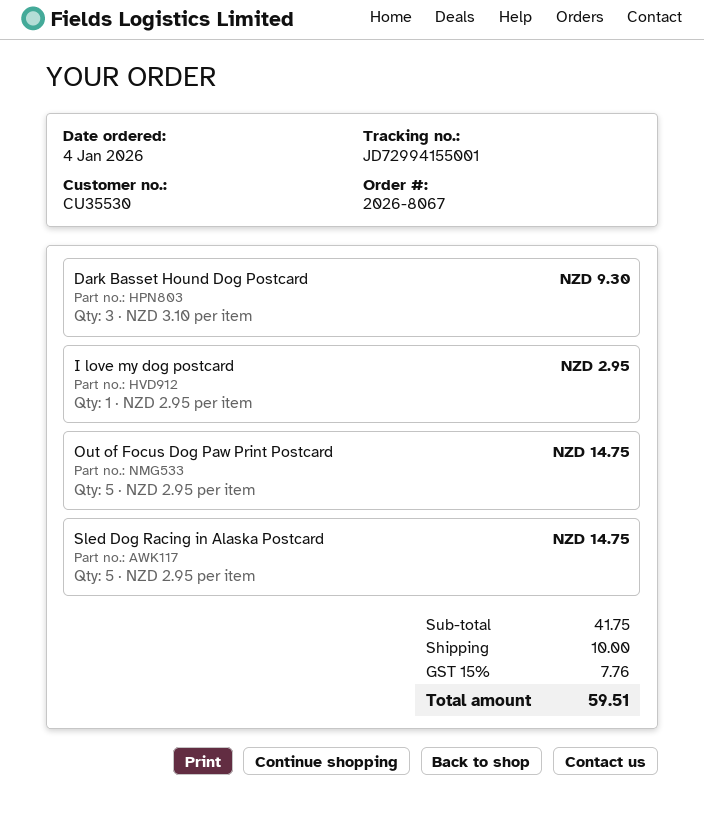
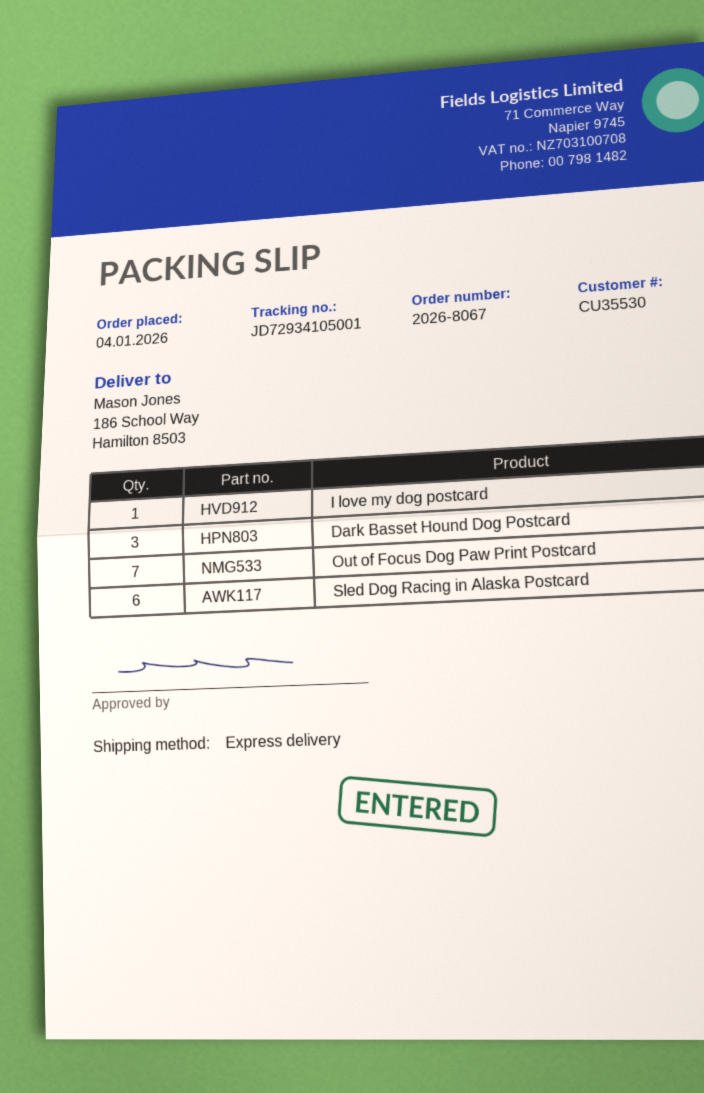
tracking number: JD72994155001 -> JD72934105001
Out of Focus Dog Paw Print Postcard: 5 -> 7
Sled Dog Racing in Alaska Postcard: 5 -> 6

